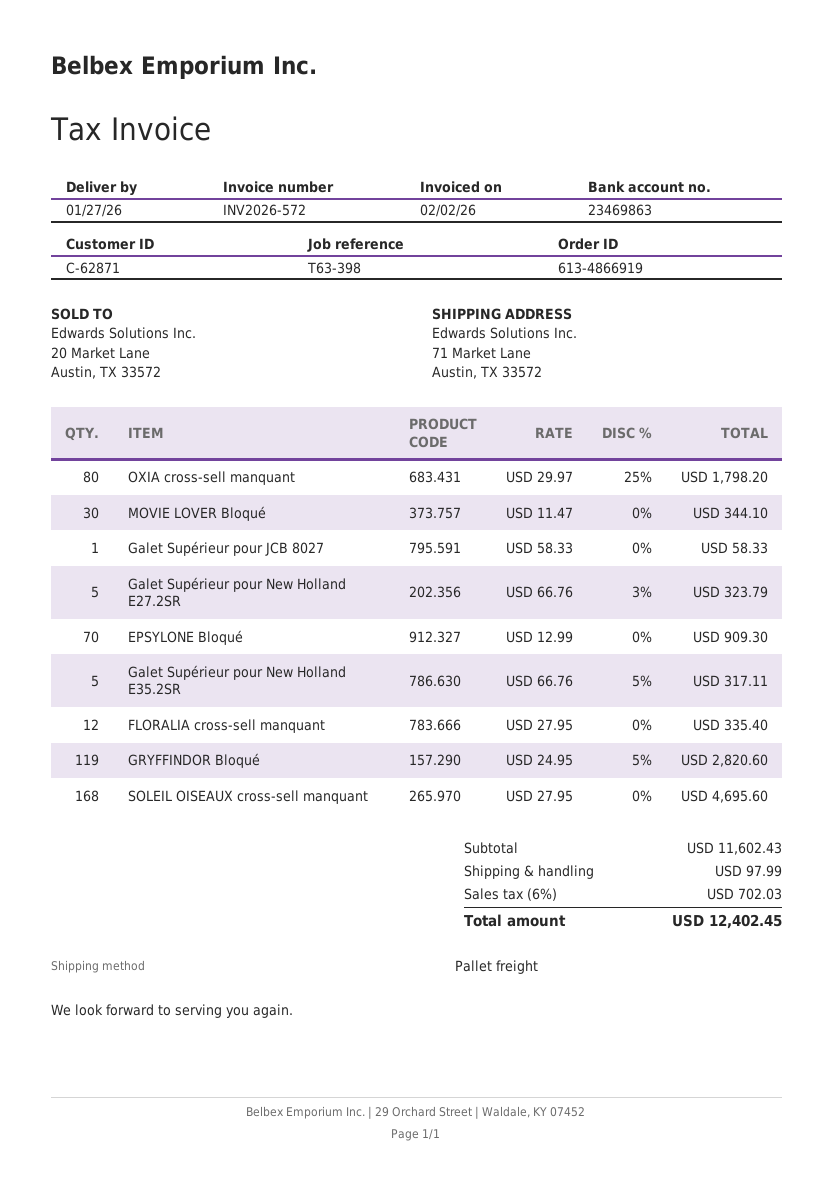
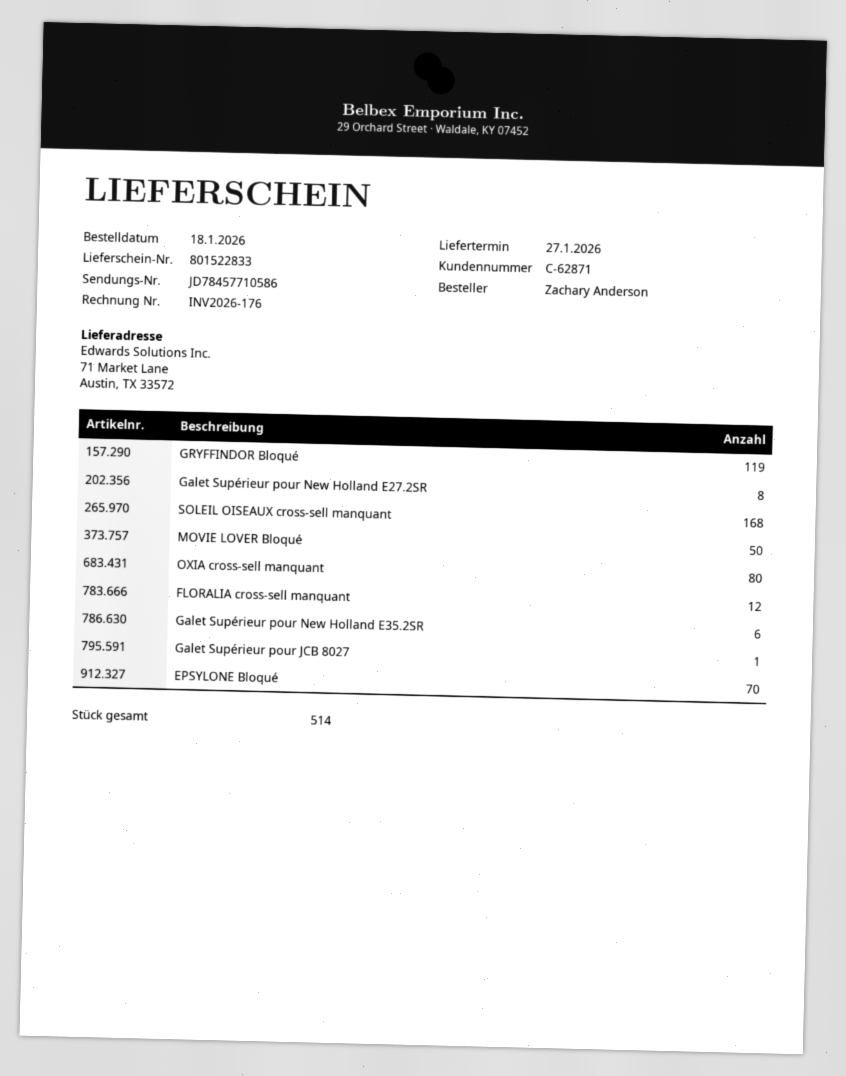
invoice number: INV2026-572 -> INV2026-176
MOVIE LOVER Bloqué: 30 -> 50
Galet Supérieur pour New Holland E27.2SR: 5 -> 8
Galet Supérieur pour New Holland E35.2SR: 5 -> 6

